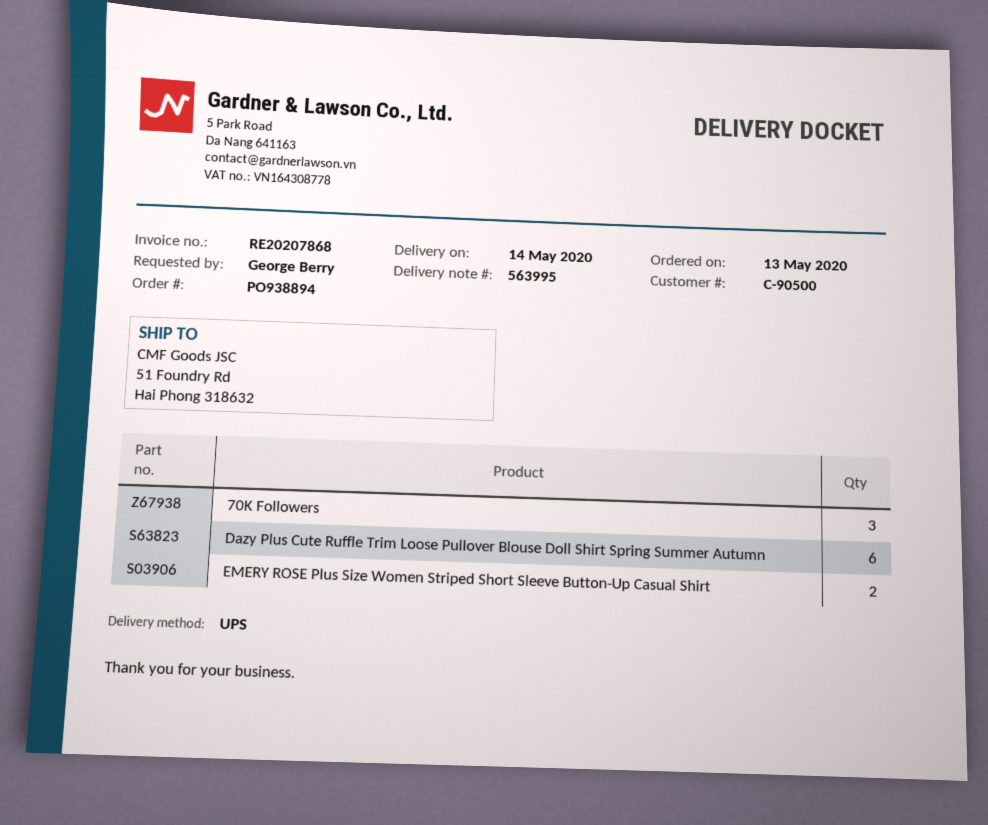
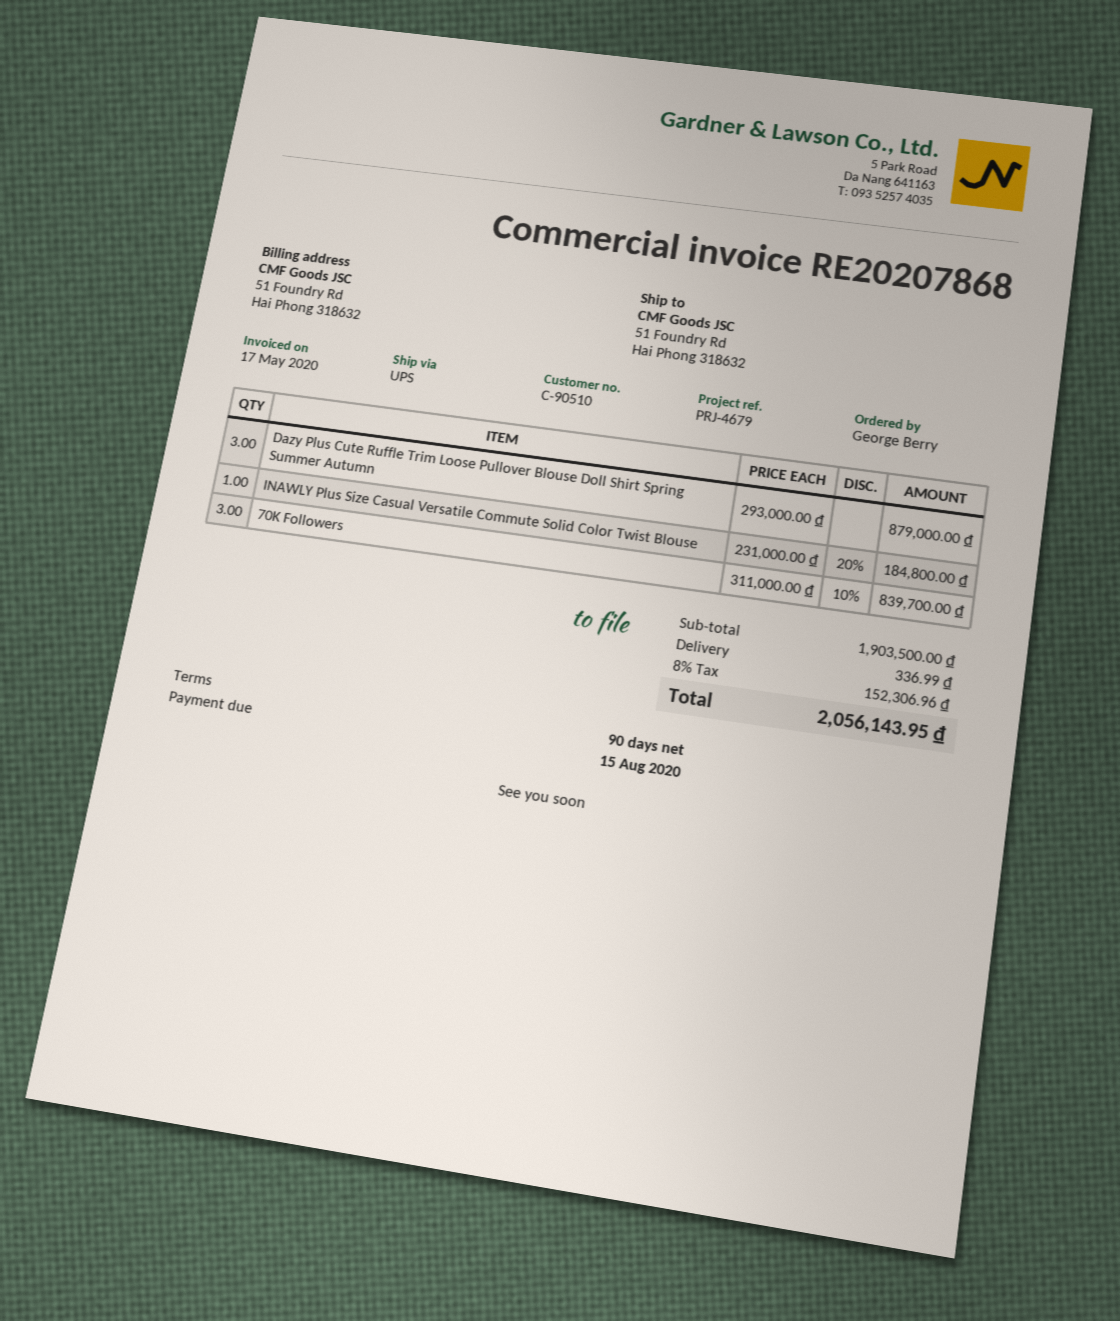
customer number: C-90500 -> C-90510
Dazy Plus Cute Ruffle Trim Loose Pullover Blouse Doll Shirt Spring Summer Autumn: 6 -> 3
EMERY ROSE Plus Size Women Striped Short Sleeve Button-Up Casual Shirt: 2 -> none
INAWLY Plus Size Casual Versatile Commute Solid Color Twist Blouse: none -> 1

